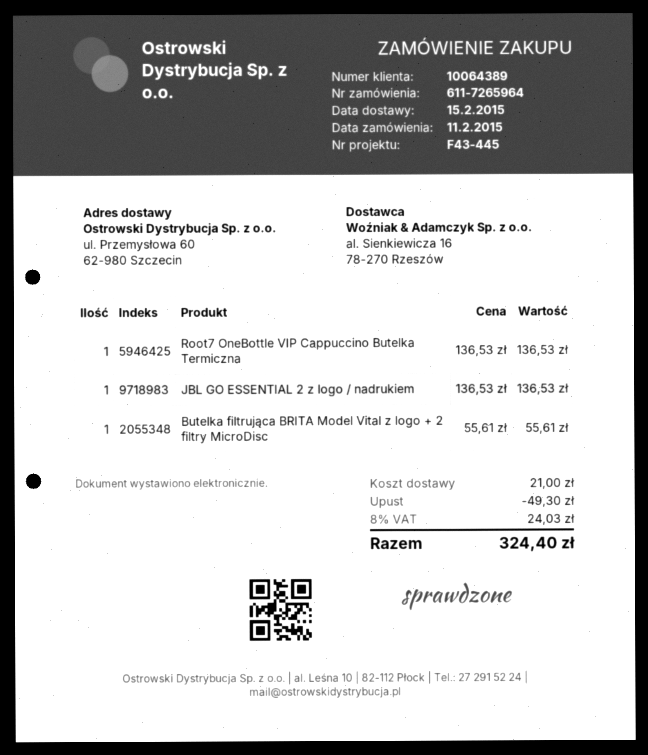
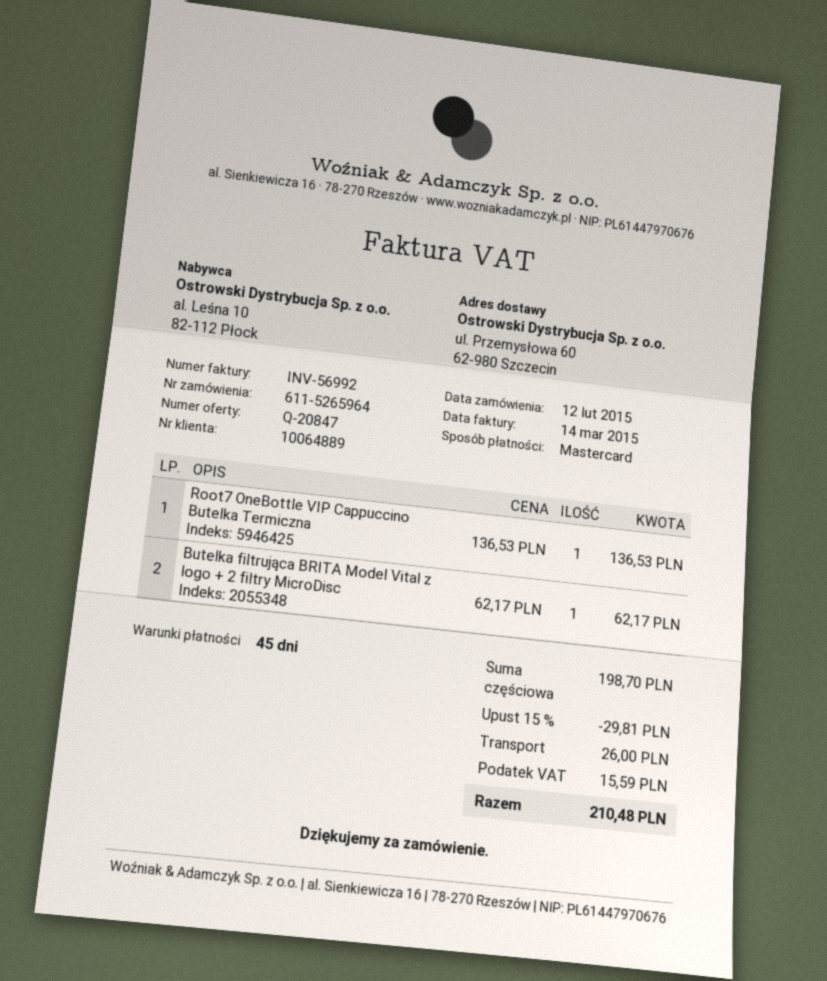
order number: 611-7265964 -> 611-5265964
order date: 2015-02-11 -> 2015-02-12
customer number: 10064389 -> 10064889
JBL GO ESSENTIAL 2 z logo / nadrukiem: 1 x 136.53 = 136.53 -> none
Butelka filtrująca BRITA Model Vital z logo + 2 filtry MicroDisc: 1 x 55.61 = 55.61 -> 1 x 62.17 = 62.17
discount: 49.30 -> 29.81
shipping: 21.00 -> 26.00
tax: 24.03 -> 15.59
total: 324.40 -> 210.48

